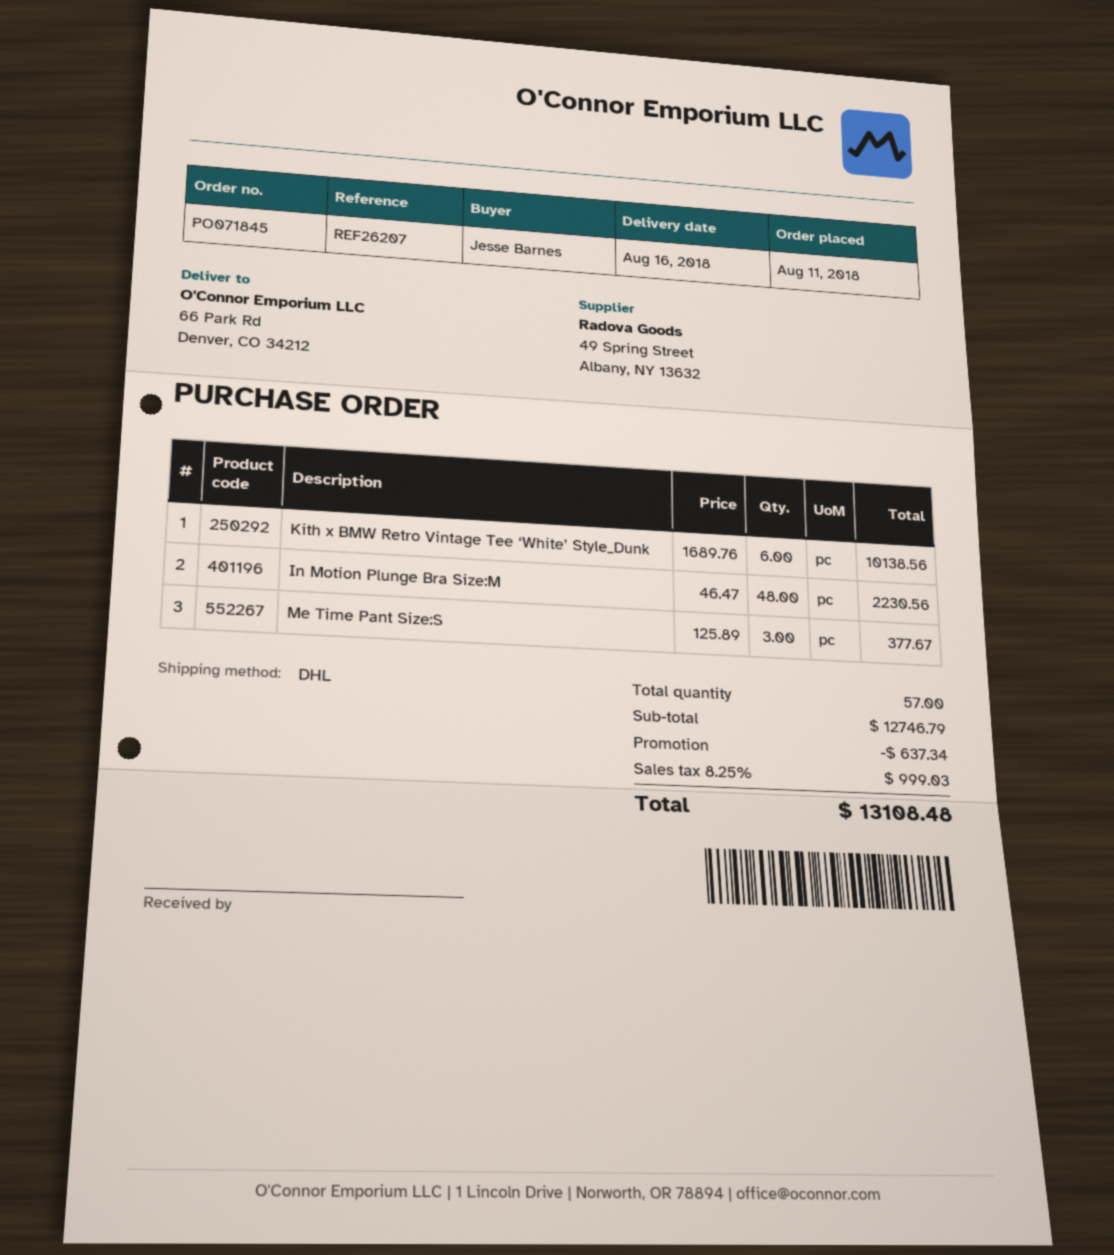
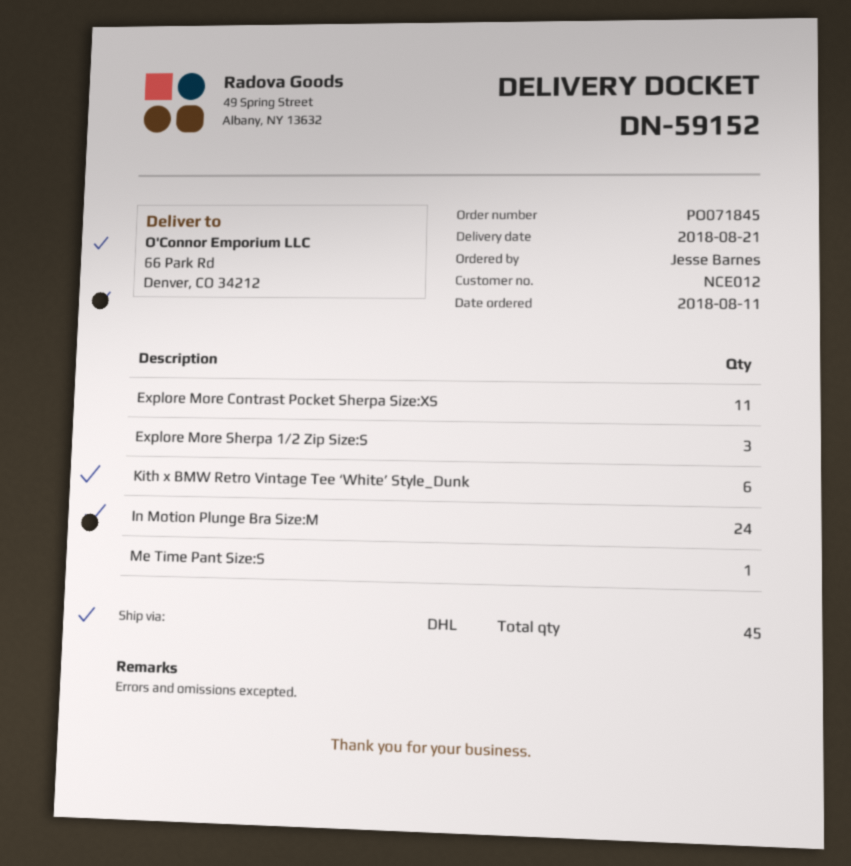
delivery date: 2018-08-16 -> 2018-08-21
In Motion Plunge Bra Size:M: 48 -> 24
Me Time Pant Size:S: 3 -> 1
Explore More Contrast Pocket Sherpa Size:XS: none -> 11
Explore More Sherpa 1/2 Zip Size:S: none -> 3
total quantity: 57 -> 45

